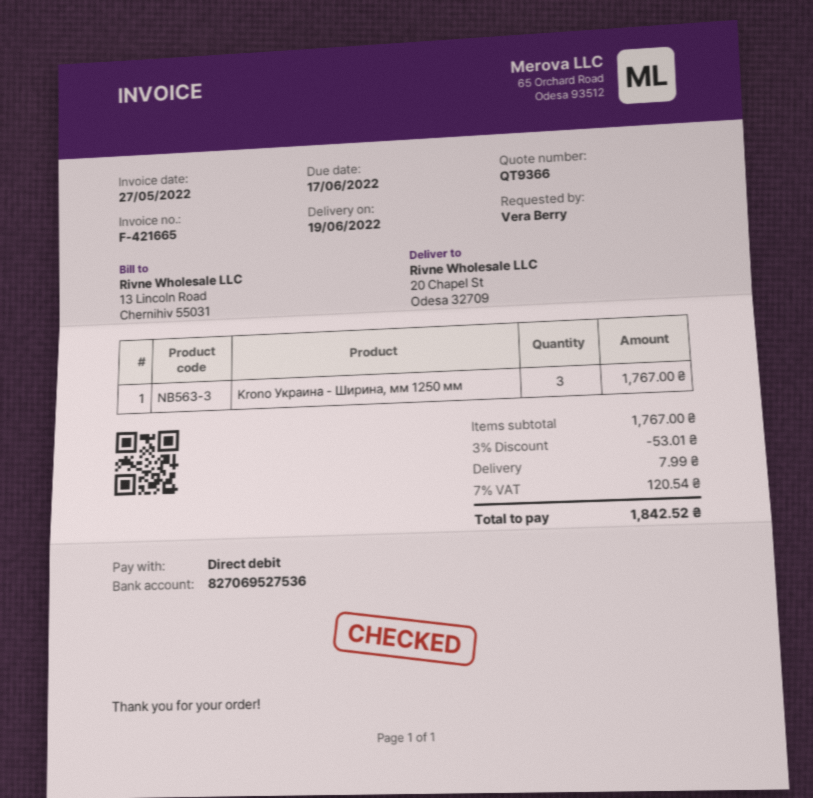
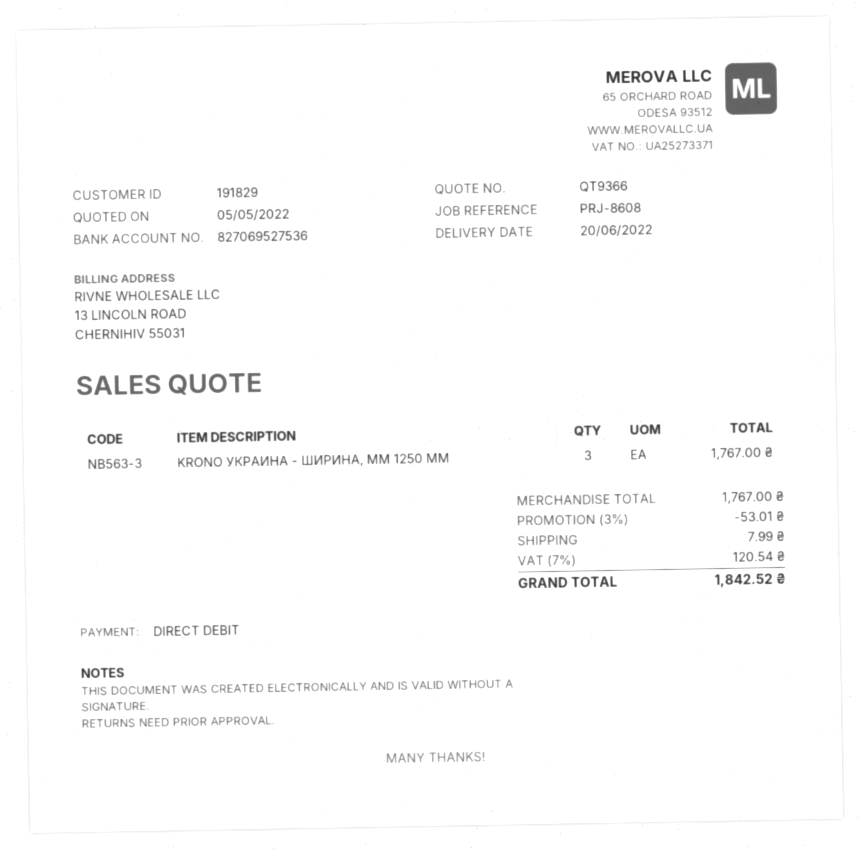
delivery date: 2022-06-19 -> 2022-06-20

